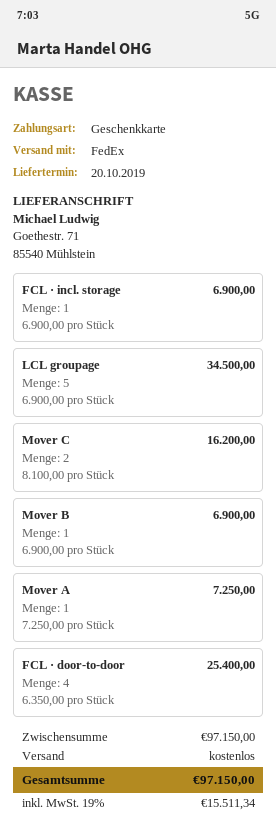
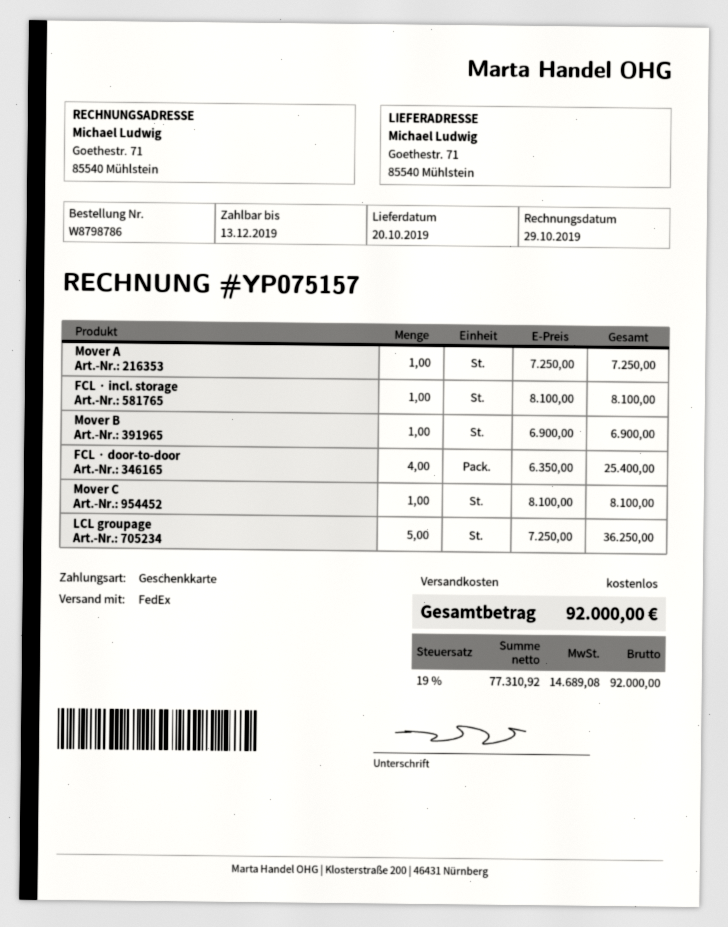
FCL · incl. storage: 1 x 6900.00 = 6900.00 -> 1 x 8100.00 = 8100.00
LCL groupage: 5 x 6900.00 = 34500.00 -> 5 x 7250.00 = 36250.00
Mover C: 2 x 8100.00 = 16200.00 -> 1 x 8100.00 = 8100.00
tax: 19% = 15511.34 -> 19% = 14689.08
total: 97150.00 -> 92000.00

